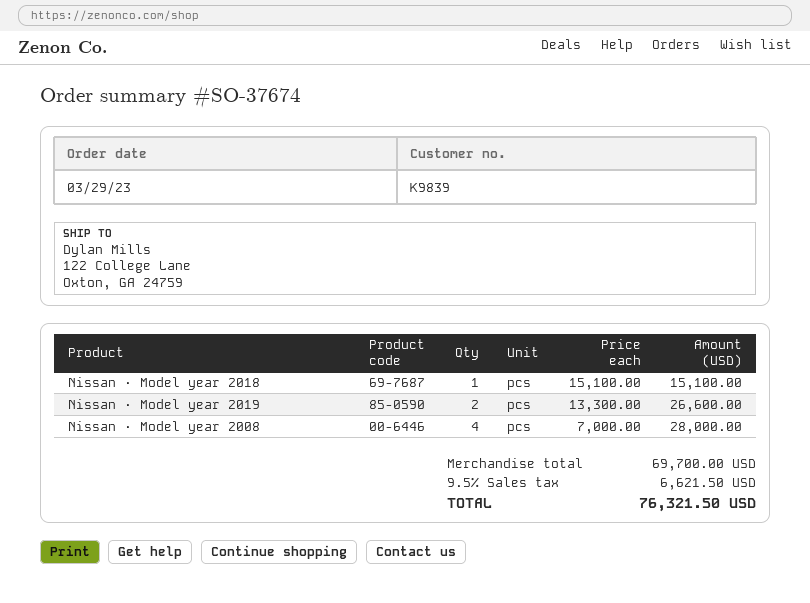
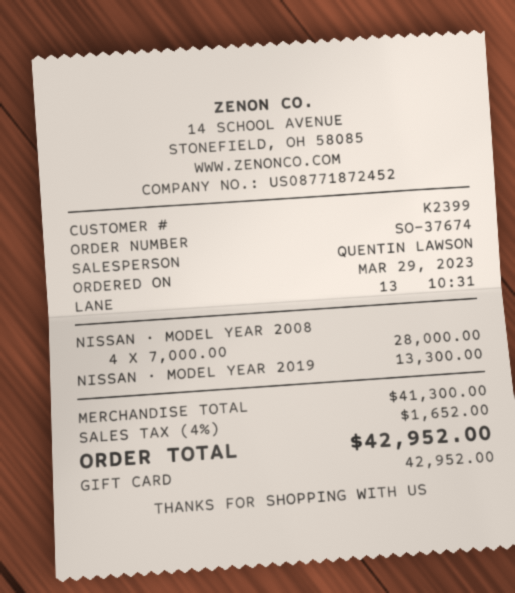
customer number: K9839 -> K2399
Nissan · Model year 2018: 1 x 15100.00 = 15100.00 -> none
Nissan · Model year 2019: 2 x 13300.00 = 26600.00 -> 1 x 13300.00 = 13300.00
subtotal: 69700.00 -> 41300.00
tax: 9.5% = 6621.50 -> 4% = 1652.00
total: 76321.50 -> 42952.00

